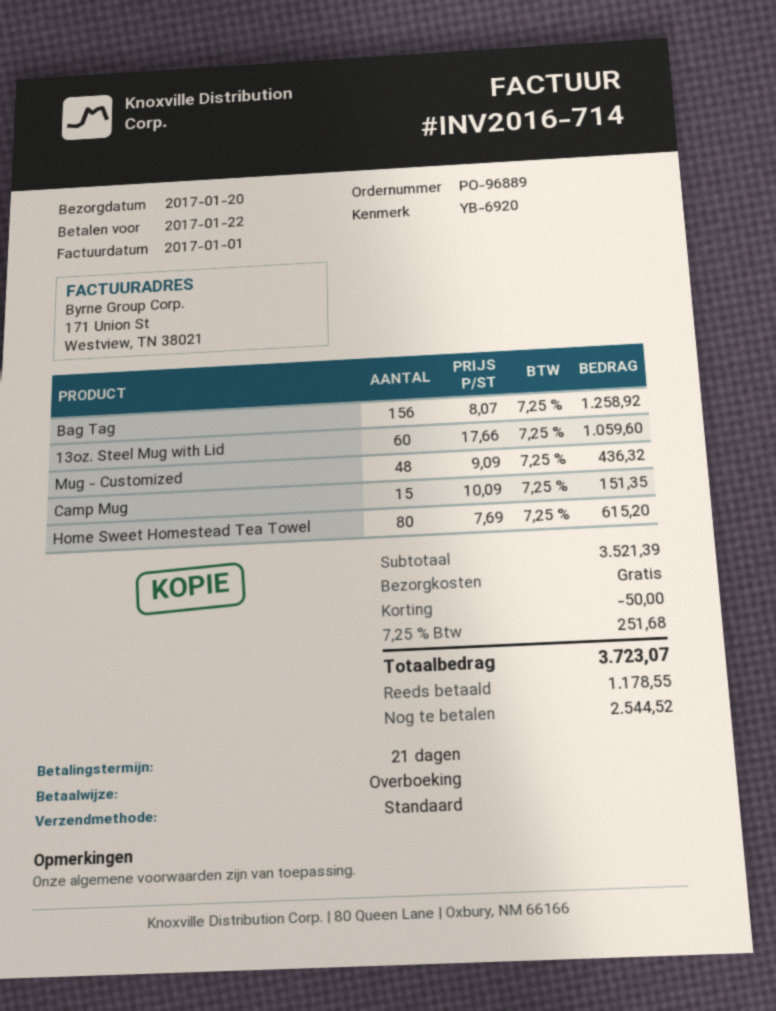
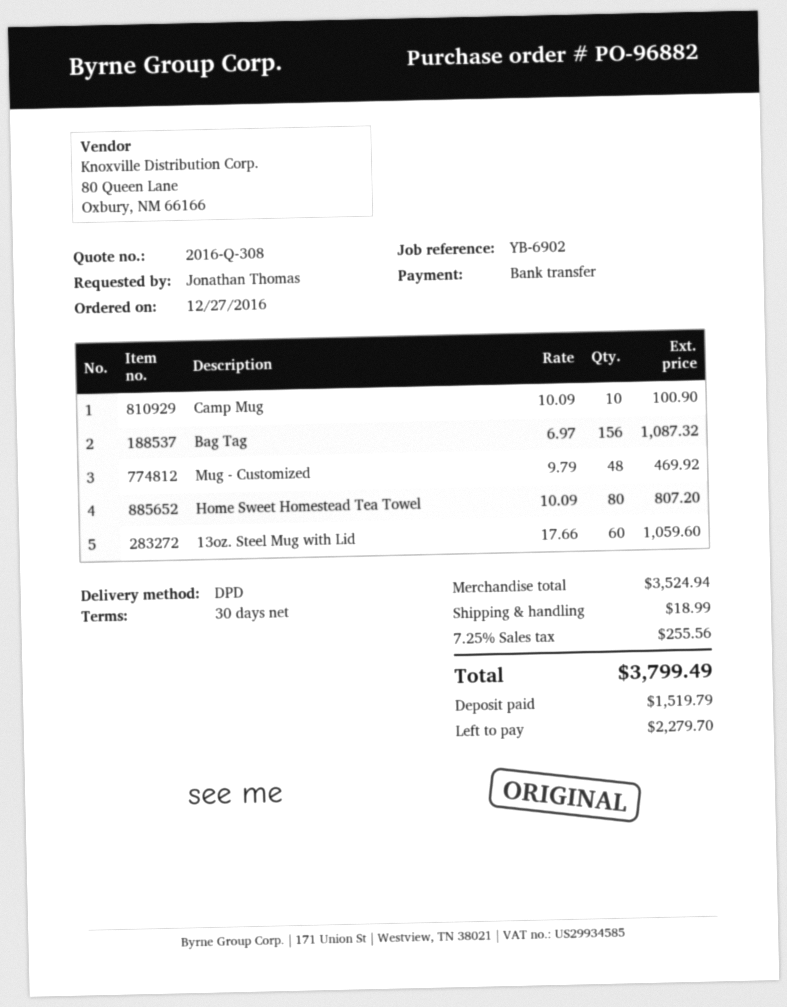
order number: PO-96889 -> PO-96882
payment terms: 21 days -> 30 days
reference: YB-6920 -> YB-6902
shipping method: standard -> DPD
Bag Tag: 156 x 8.07 = 1258.92 -> 156 x 6.97 = 1087.32
Mug - Customized: 48 x 9.09 = 436.32 -> 48 x 9.79 = 469.92
Camp Mug: 15 x 10.09 = 151.35 -> 10 x 10.09 = 100.90
Home Sweet Homestead Tea Towel: 80 x 7.69 = 615.20 -> 80 x 10.09 = 807.20
subtotal: 3521.39 -> 3524.94
discount: 50.00 -> none
shipping: 0.00 -> 18.99
tax: 7.25% = 251.68 -> 7.25% = 255.56
total: 3723.07 -> 3799.49
deposit: 1178.55 -> 1519.79
balance: 2544.52 -> 2279.70

